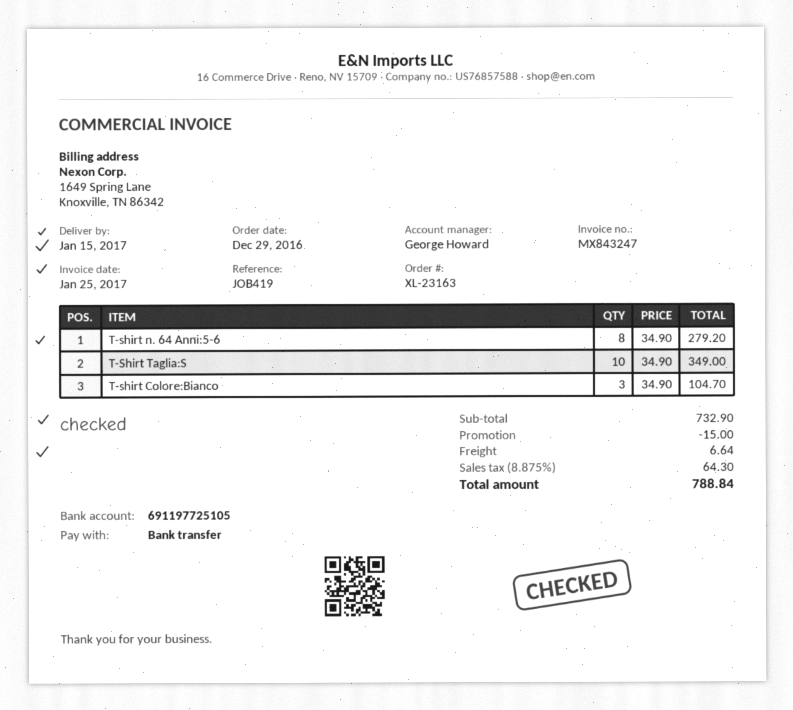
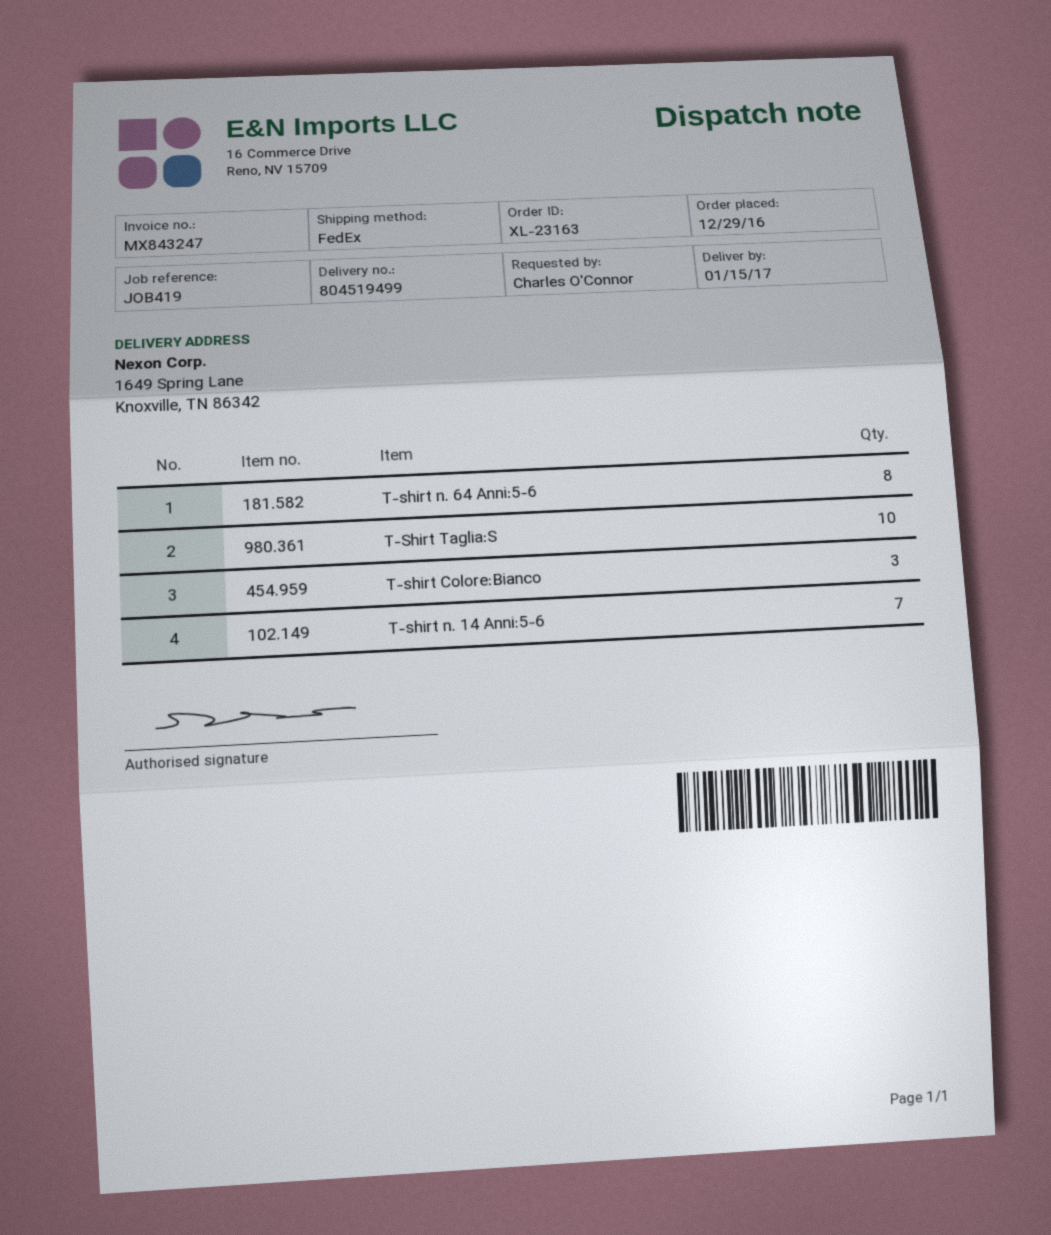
T-shirt n. 14 Anni:5-6: none -> 7

